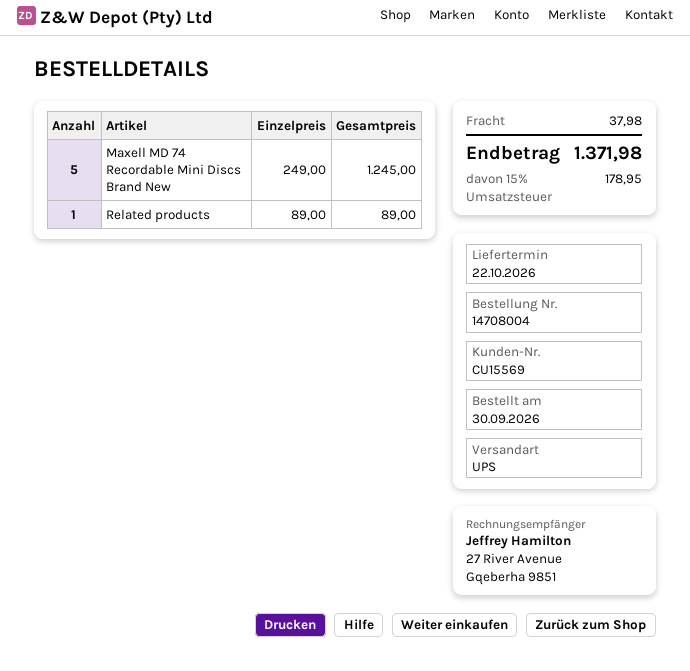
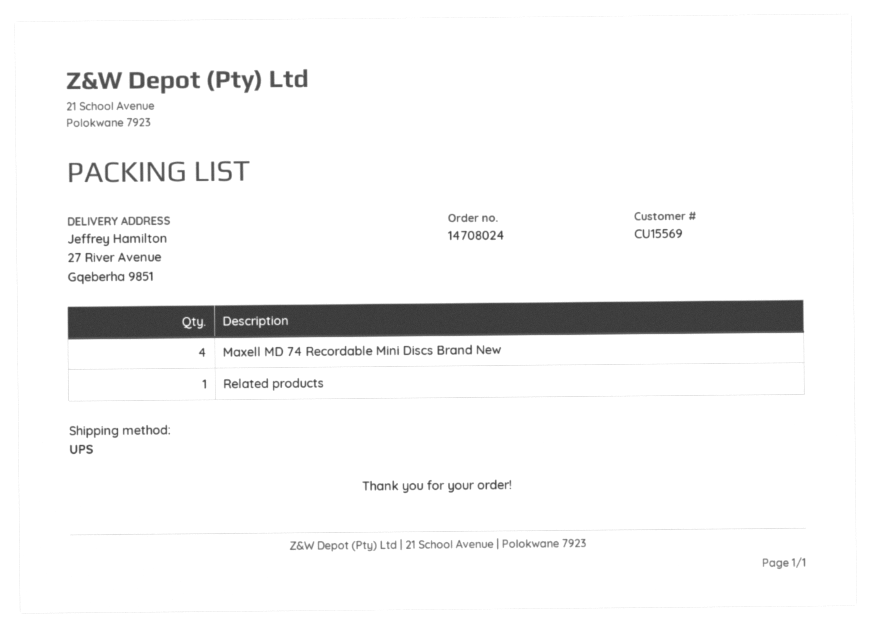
order number: 14708004 -> 14708024
Maxell MD 74 Recordable Mini Discs Brand New: 5 -> 4

